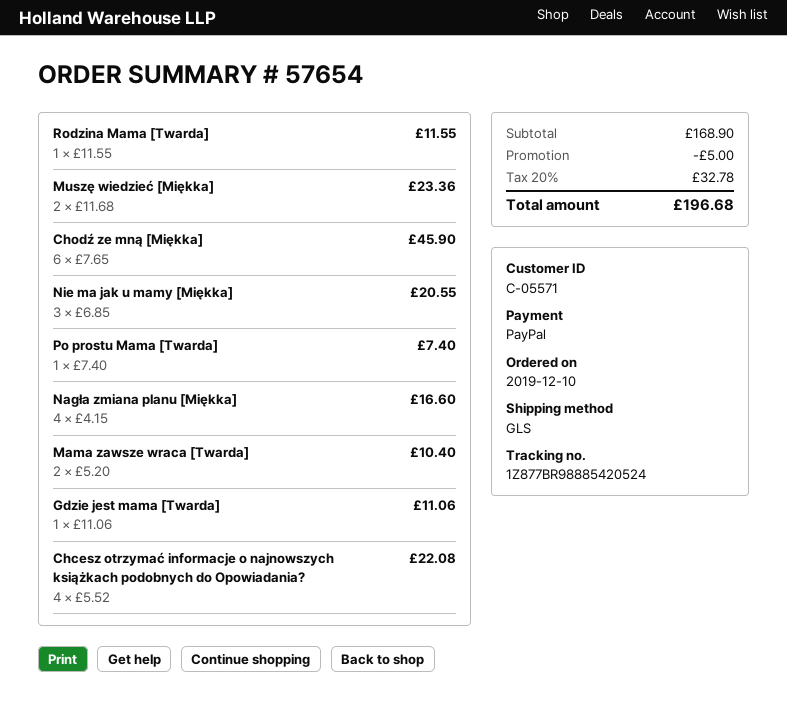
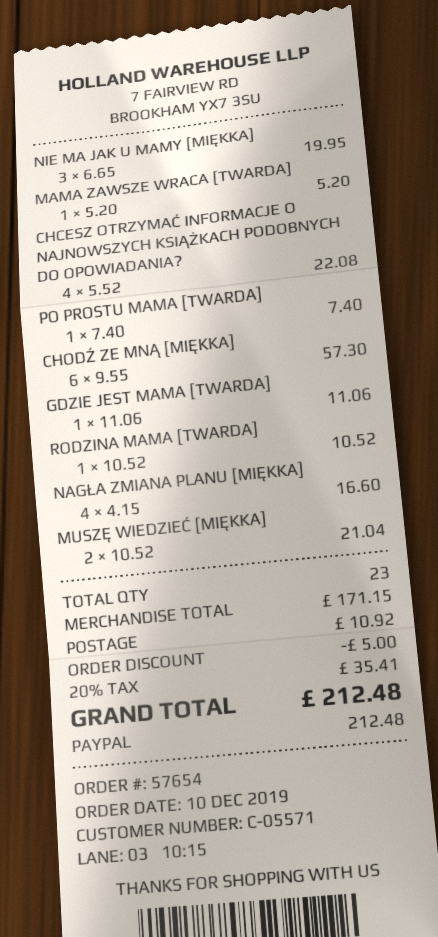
Rodzina Mama [Twarda]: 1 x 11.55 = 11.55 -> 1 x 10.52 = 10.52
Muszę wiedzieć [Miękka]: 2 x 11.68 = 23.36 -> 2 x 10.52 = 21.04
Chodź ze mną [Miękka]: 6 x 7.65 = 45.90 -> 6 x 9.55 = 57.30
Nie ma jak u mamy [Miękka]: 3 x 6.85 = 20.55 -> 3 x 6.65 = 19.95
Mama zawsze wraca [Twarda]: 2 x 5.20 = 10.40 -> 1 x 5.20 = 5.20
subtotal: 168.90 -> 171.15
shipping: none -> 10.92
tax: 20% = 32.78 -> 20% = 35.41
total: 196.68 -> 212.48

